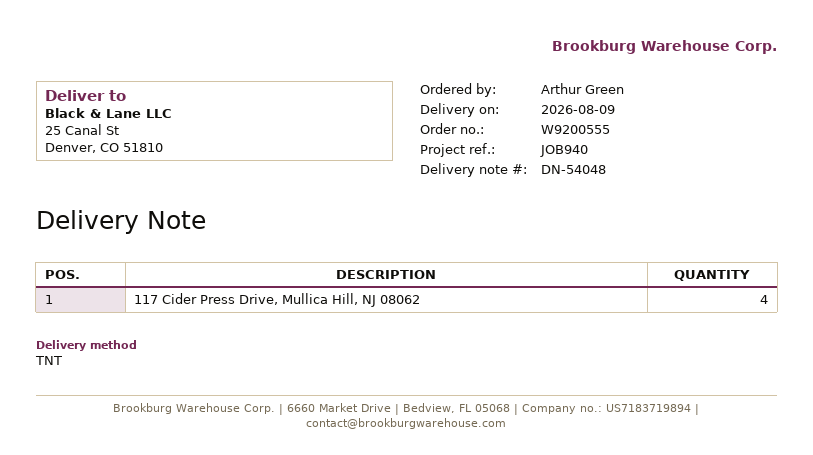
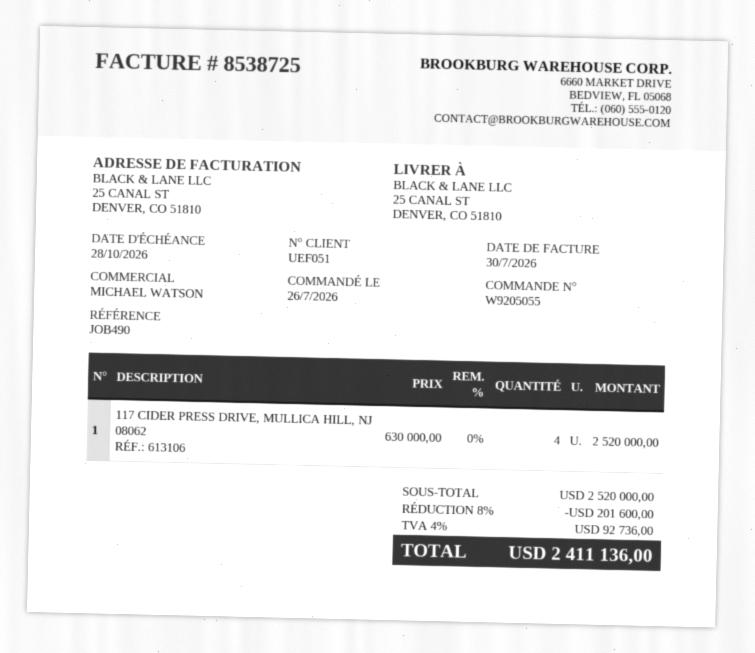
order number: W9200555 -> W9205055
reference: JOB940 -> JOB490

